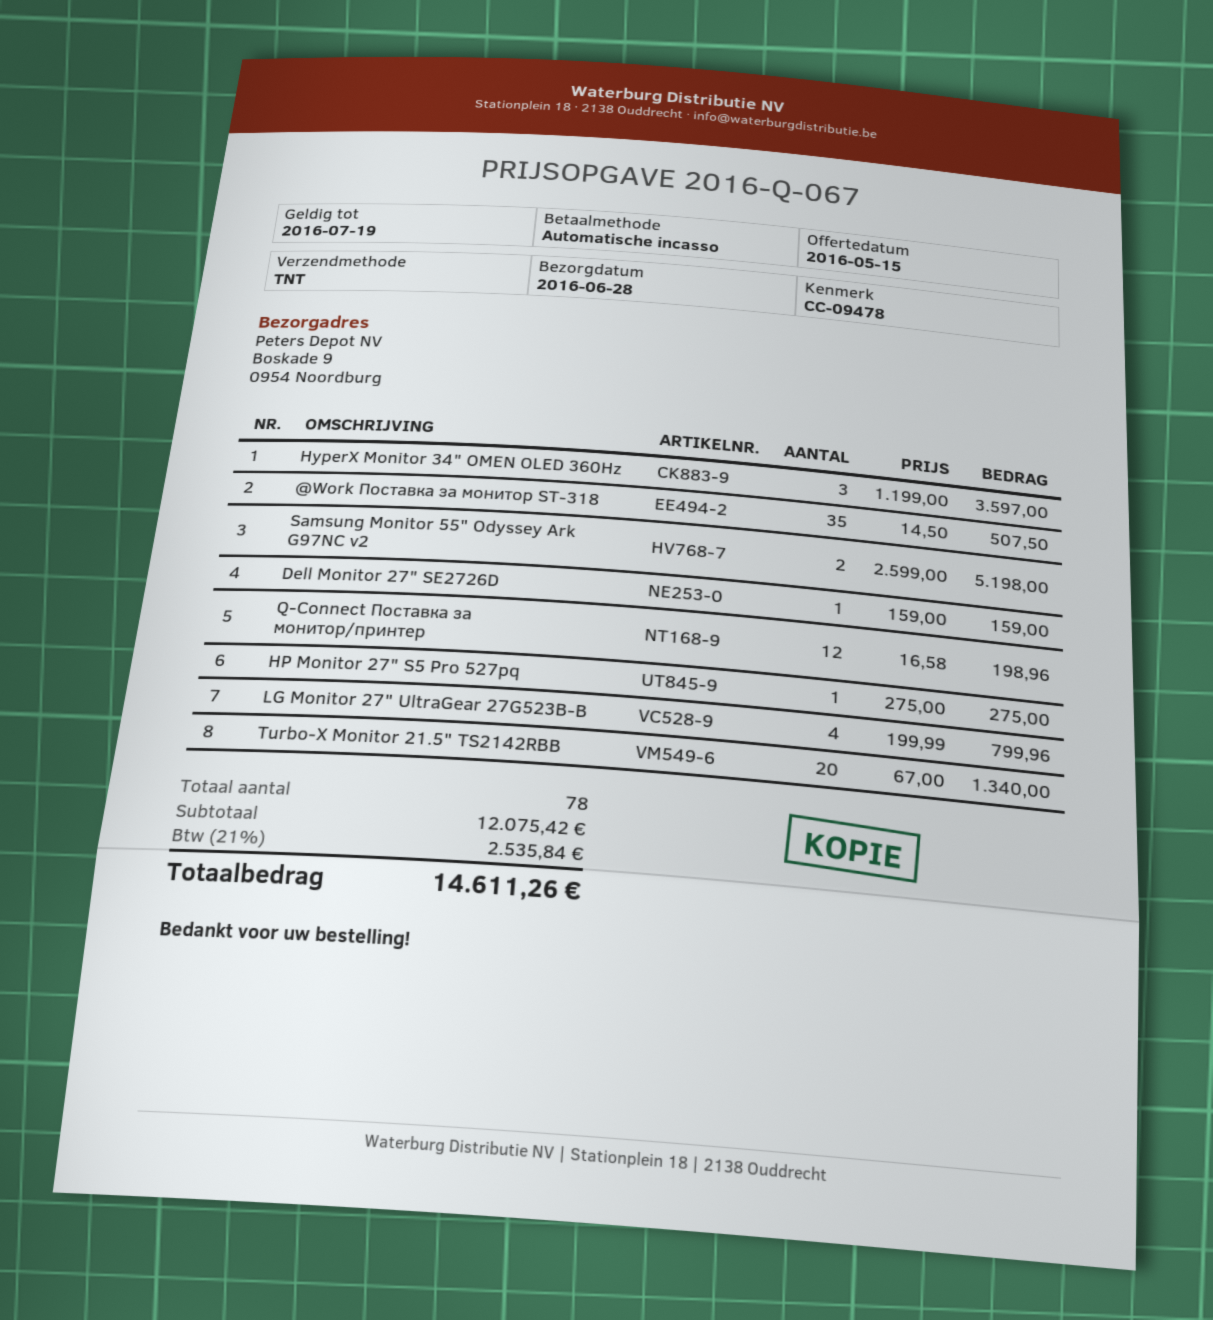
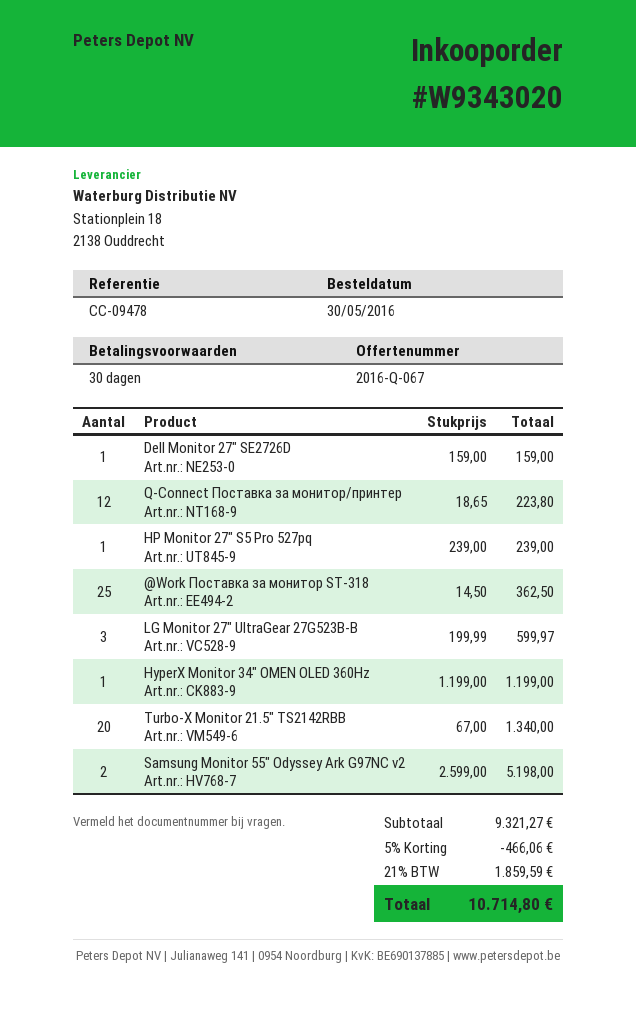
HyperX Monitor 34" OMEN OLED 360Hz: 3 x 1199.00 = 3597.00 -> 1 x 1199.00 = 1199.00
@Work Поставка за монитор ST-318: 35 x 14.50 = 507.50 -> 25 x 14.50 = 362.50
Q-Connect Поставка за монитор/принтер: 12 x 16.58 = 198.96 -> 12 x 18.65 = 223.80
HP Monitor 27" S5 Pro 527pq: 1 x 275.00 = 275.00 -> 1 x 239.00 = 239.00
LG Monitor 27" UltraGear 27G523B-B: 4 x 199.99 = 799.96 -> 3 x 199.99 = 599.97
subtotal: 12075.42 -> 9321.27
discount: none -> 5% = 466.06
tax: 21% = 2535.84 -> 21% = 1859.59
total: 14611.26 -> 10714.80

